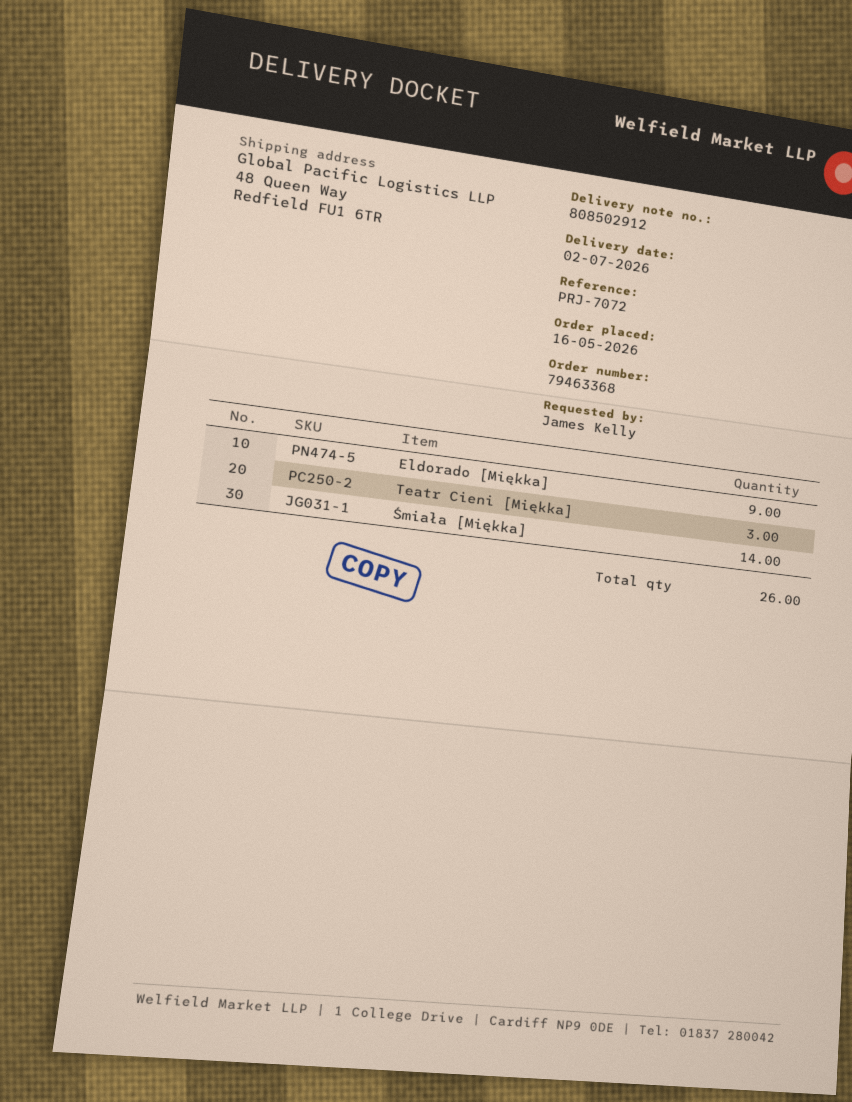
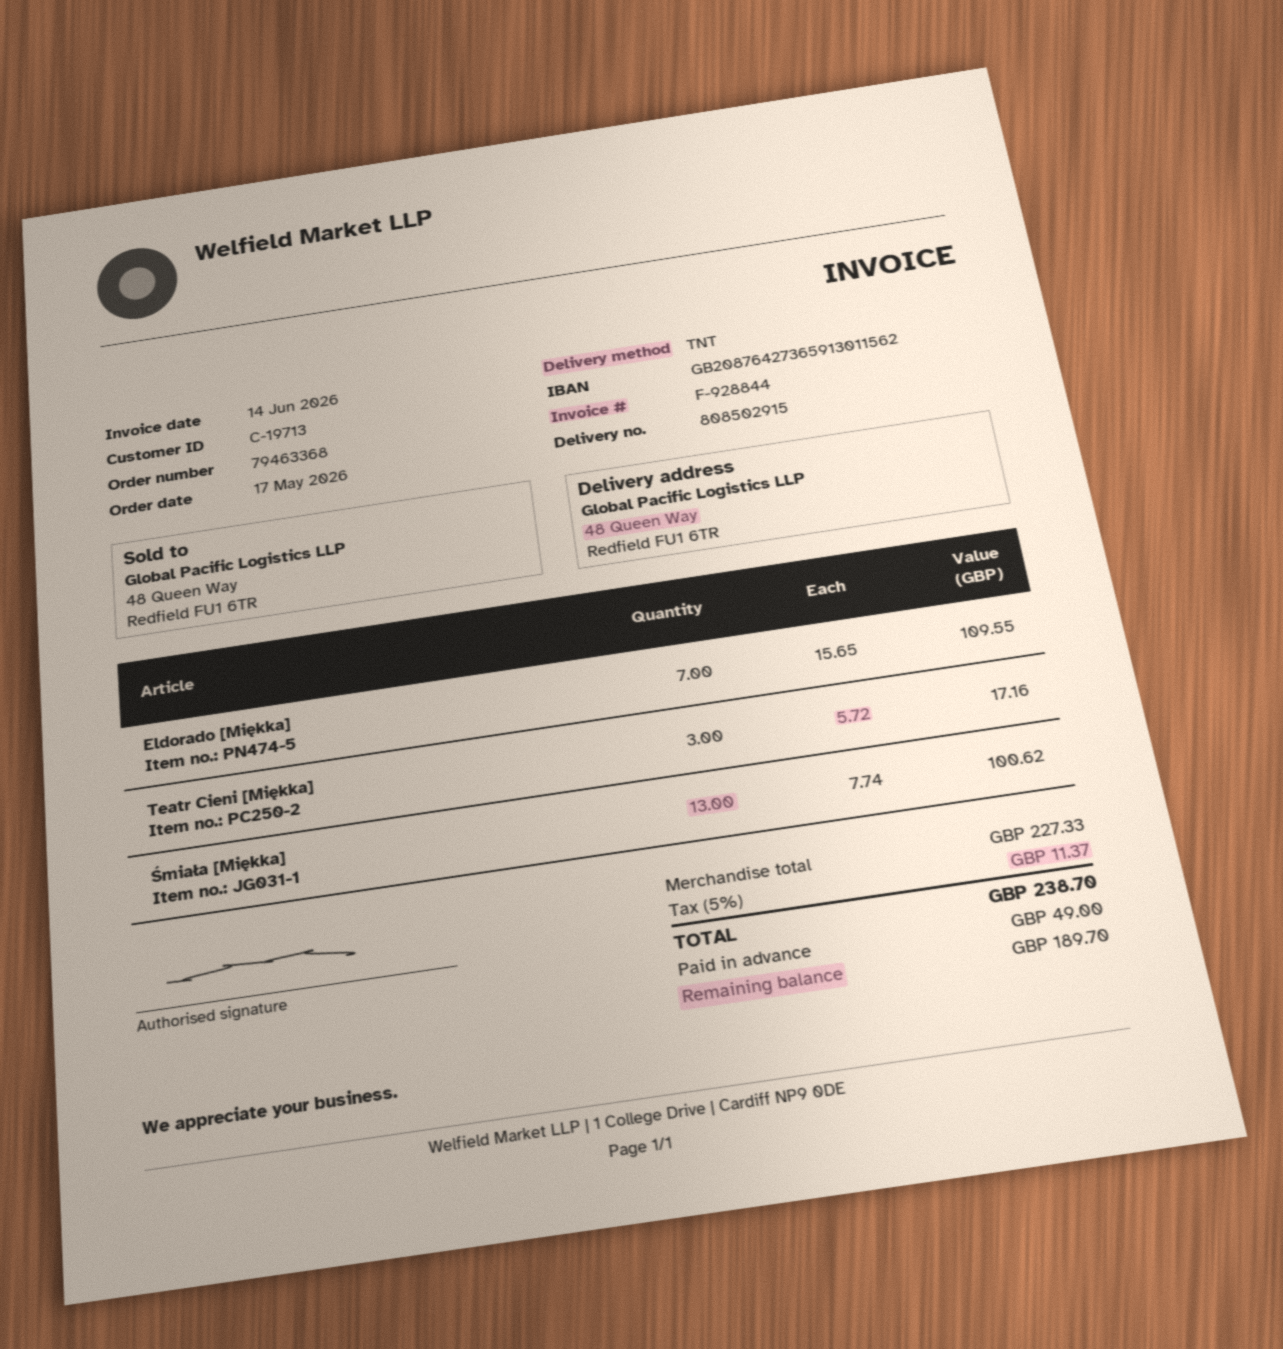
order date: 2026-05-16 -> 2026-05-17
delivery note number: 808502912 -> 808502915
Eldorado [Miękka]: 9 -> 7
Śmiała [Miękka]: 14 -> 13

